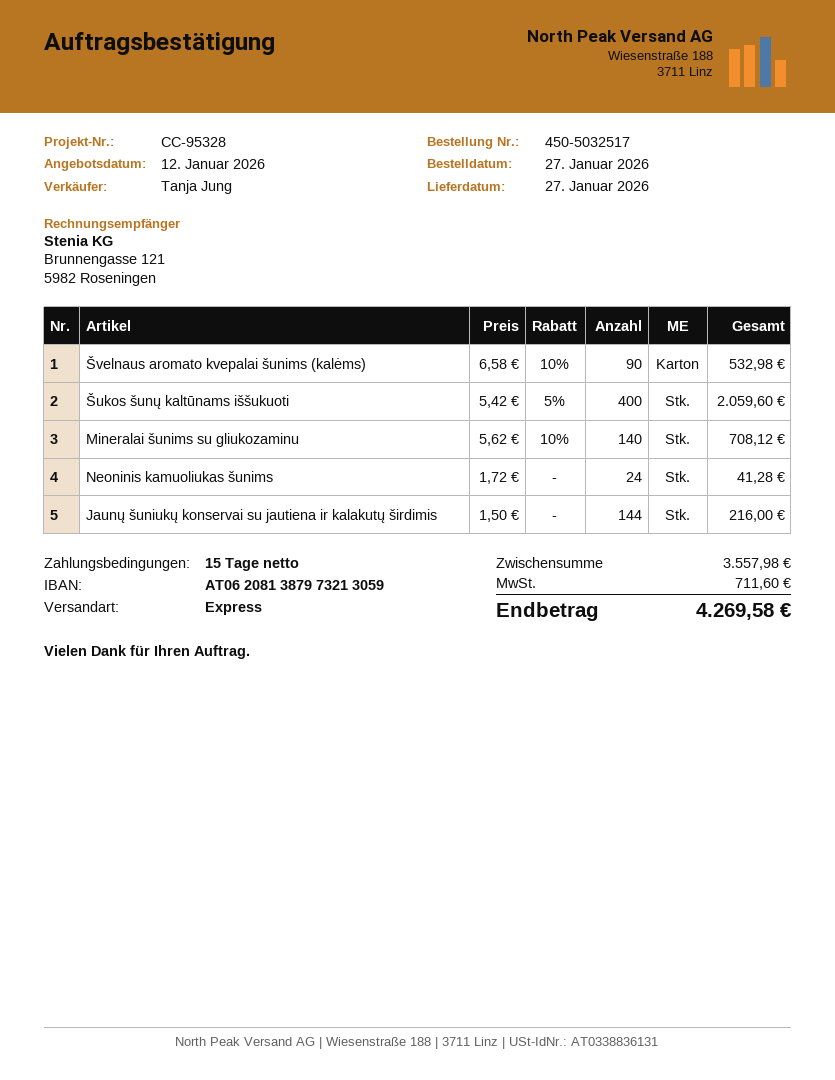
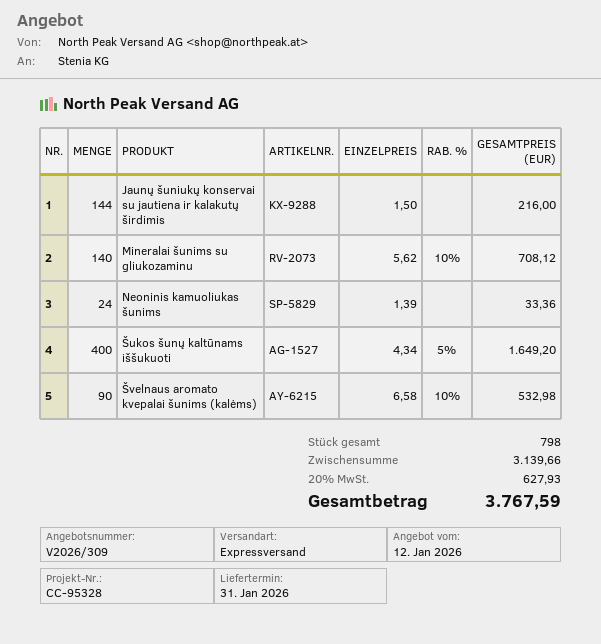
delivery date: 2026-01-27 -> 2026-01-31
Šukos šunų kaltūnams iššukuoti: 400 x 5.42 - 5% = 2059.60 -> 400 x 4.34 - 5% = 1649.20
Neoninis kamuoliukas šunims: 24 x 1.72 = 41.28 -> 24 x 1.39 = 33.36
subtotal: 3557.98 -> 3139.66
tax: 711.60 -> 627.93
total: 4269.58 -> 3767.59

